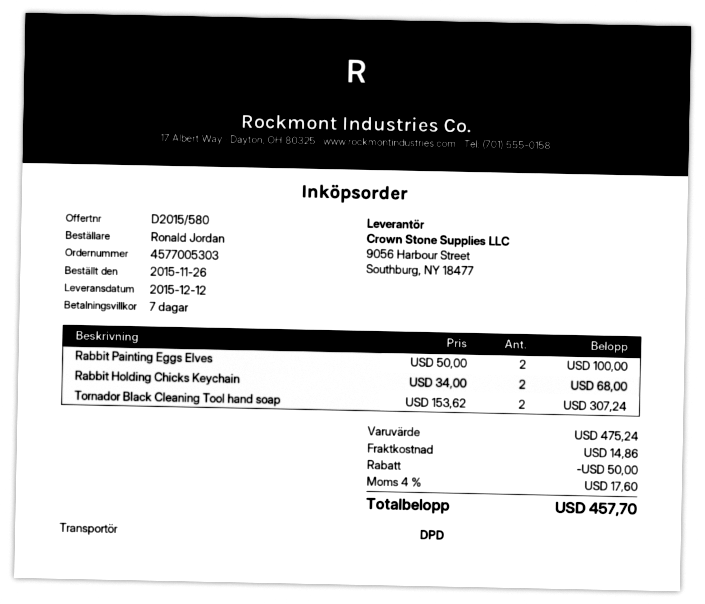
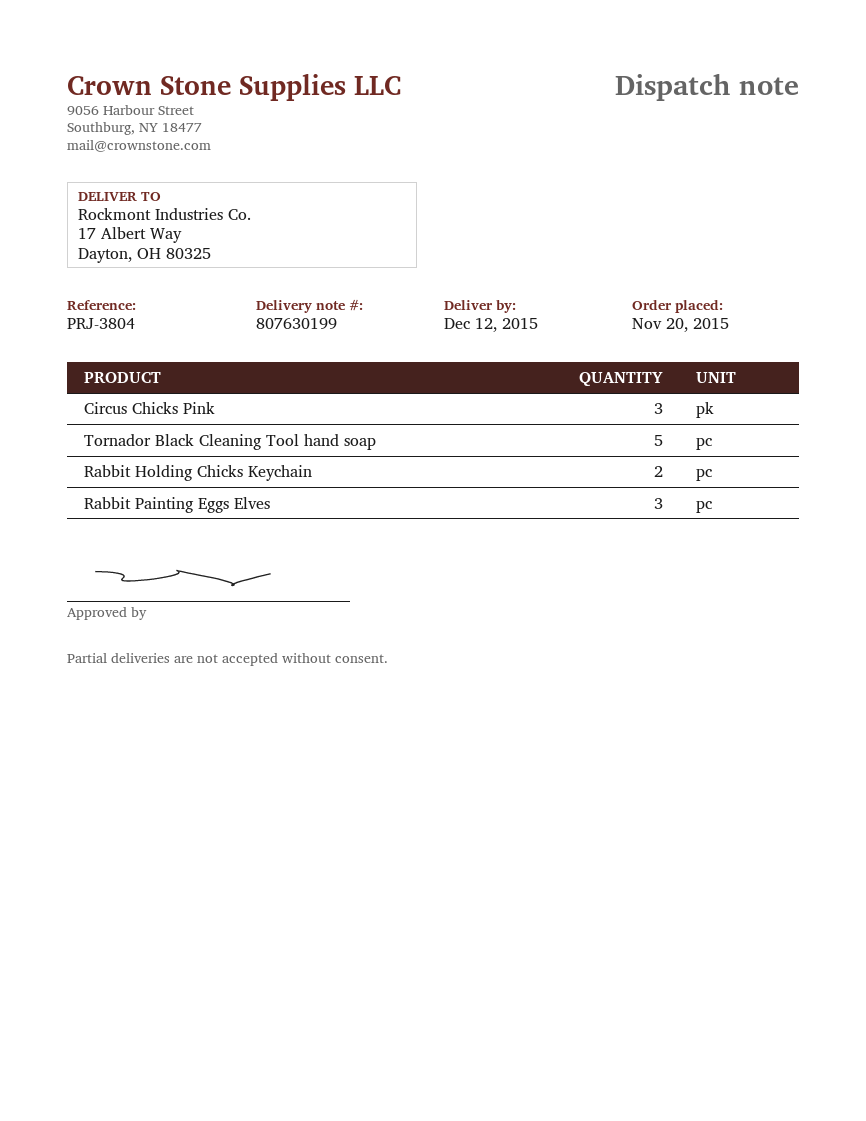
order date: 2015-11-26 -> 2015-11-20
Rabbit Painting Eggs Elves: 2 -> 3
Tornador Black Cleaning Tool hand soap: 2 -> 5
Circus Chicks Pink: none -> 3

